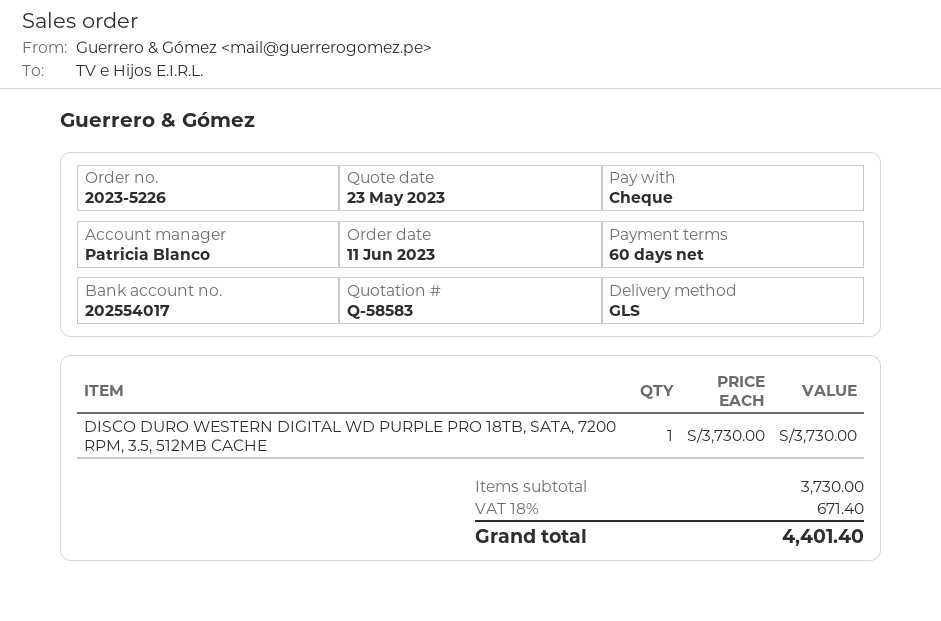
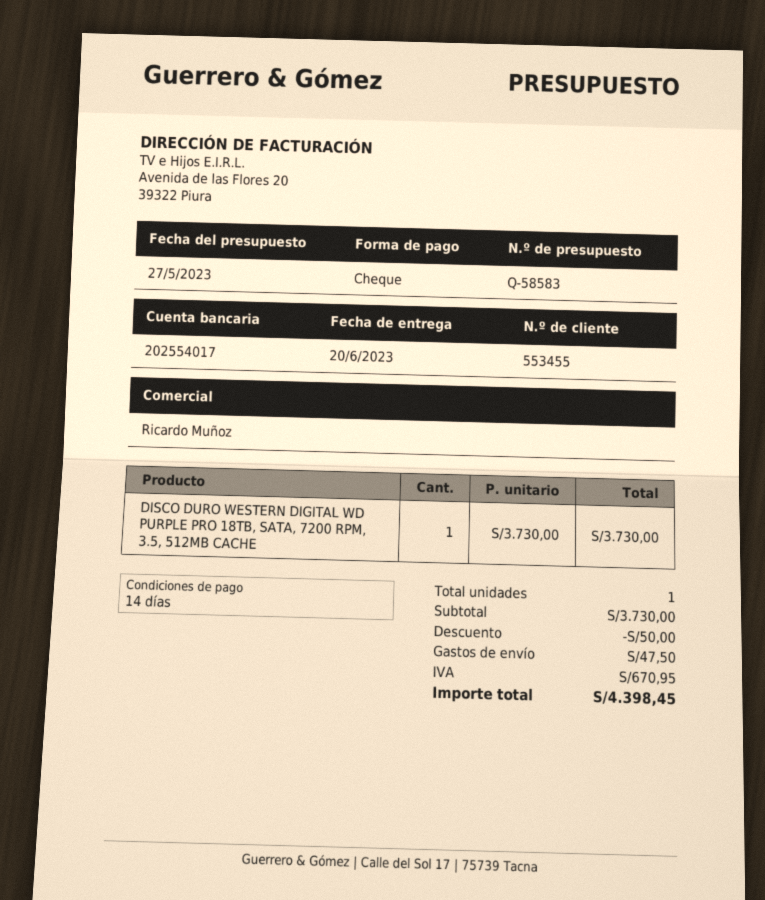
quote date: 2023-05-23 -> 2023-05-27
payment terms: 60 days -> 14 days
sales rep: Patricia Blanco -> Ricardo Muñoz
discount: none -> 50.00
shipping: none -> 47.50
tax: 671.40 -> 670.95
total: 4401.40 -> 4398.45

